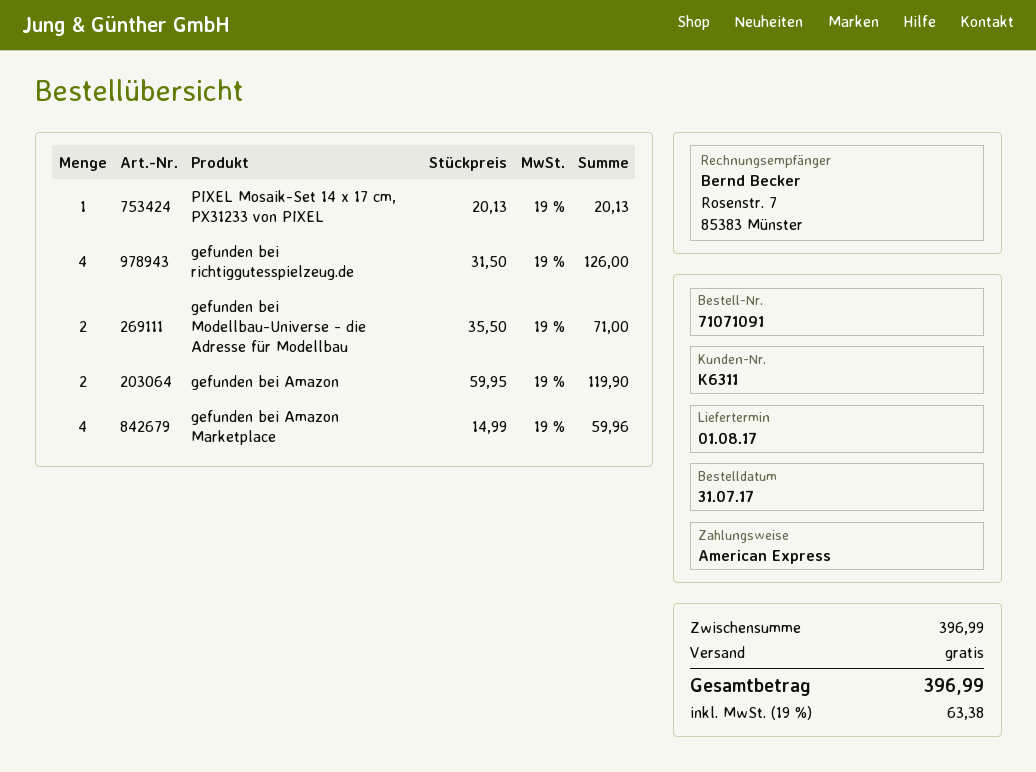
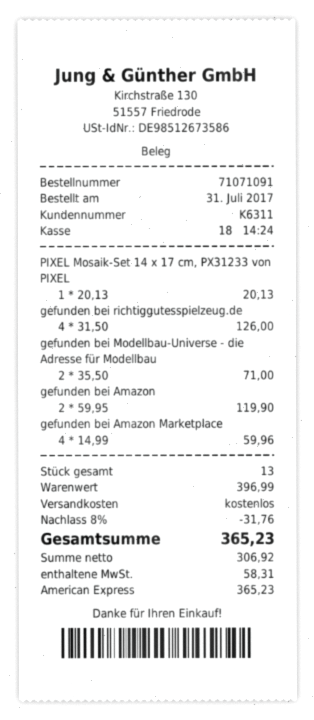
discount: none -> 8% = 31.76
tax: 63.38 -> 58.31
total: 396.99 -> 365.23

